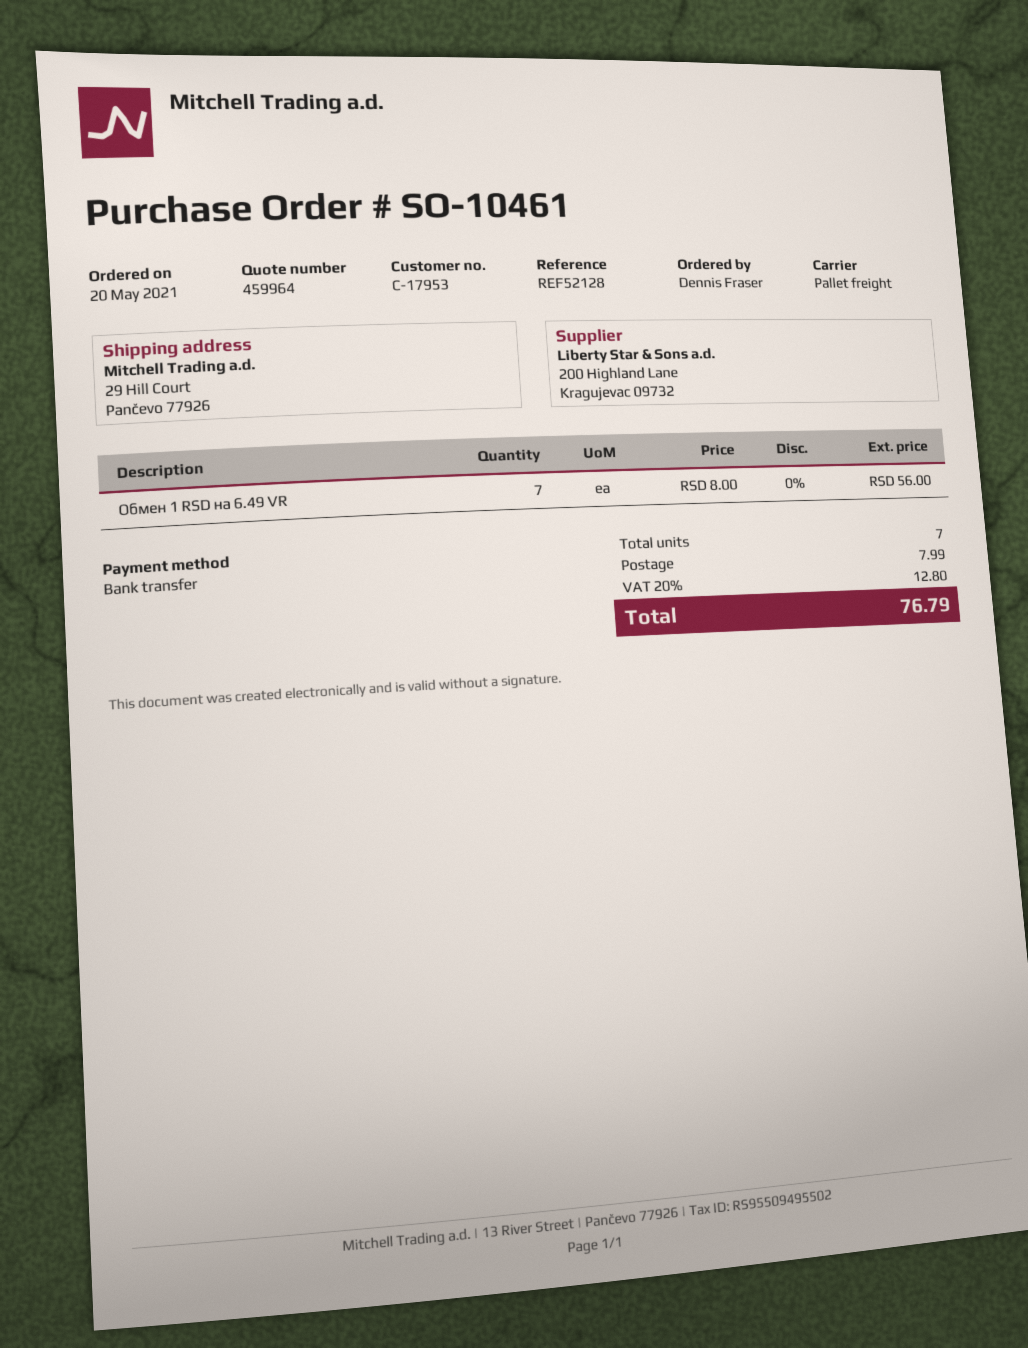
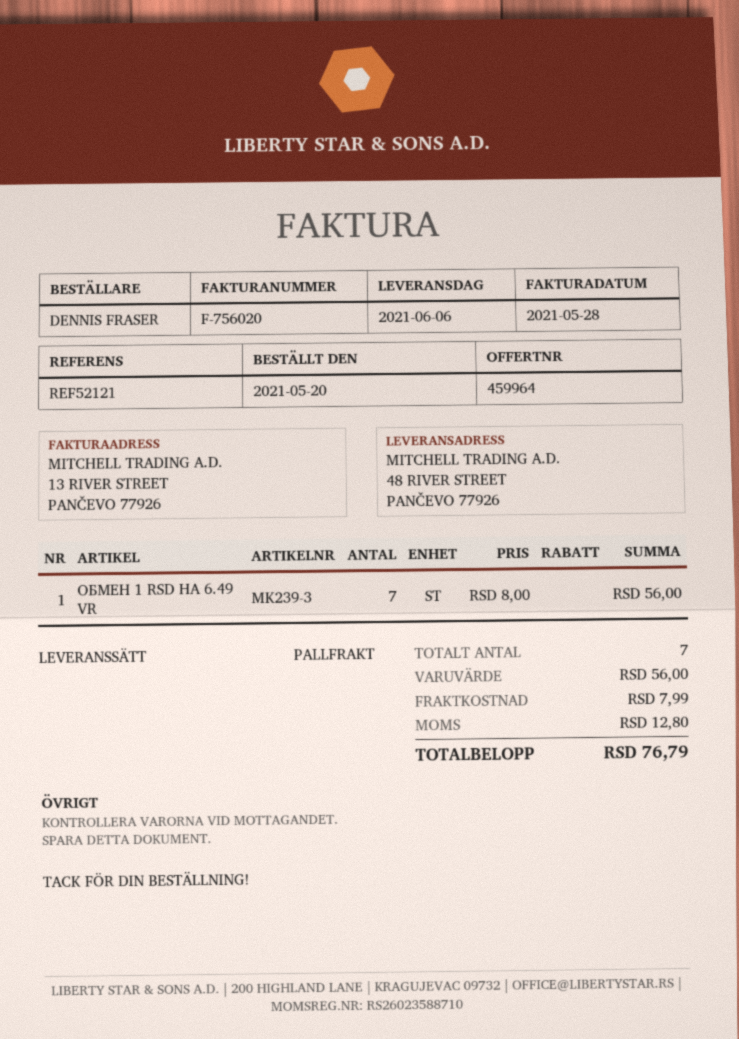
reference: REF52128 -> REF52121
ship to: 29 Hill Court, Pančevo 77926 -> 48 RIVER STREET, PANČEVO 77926

